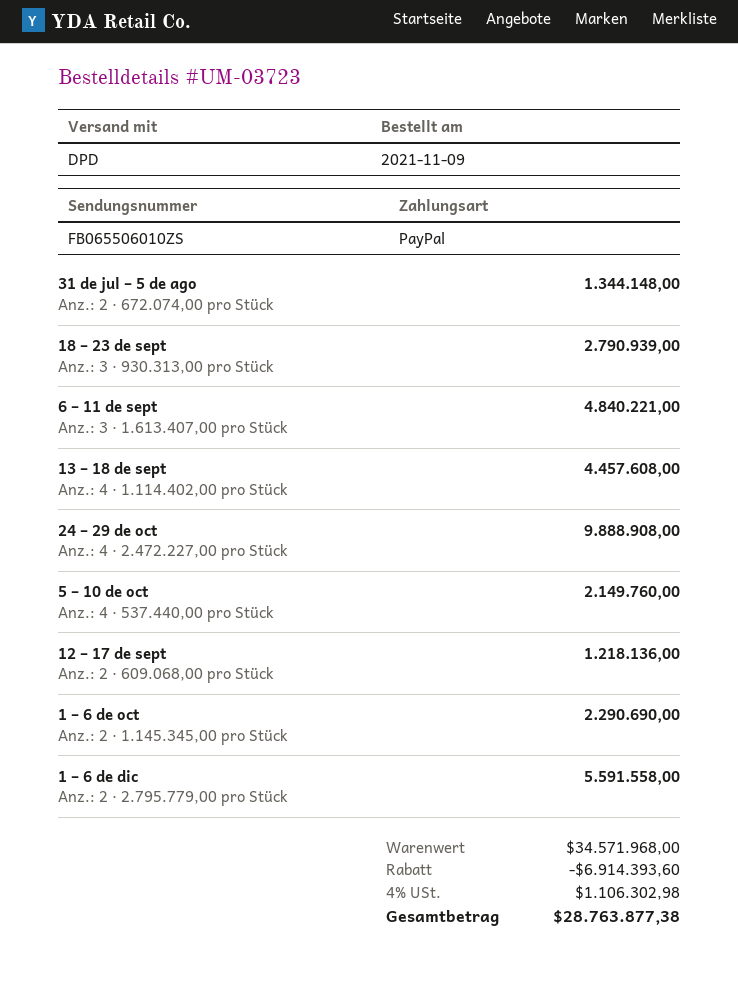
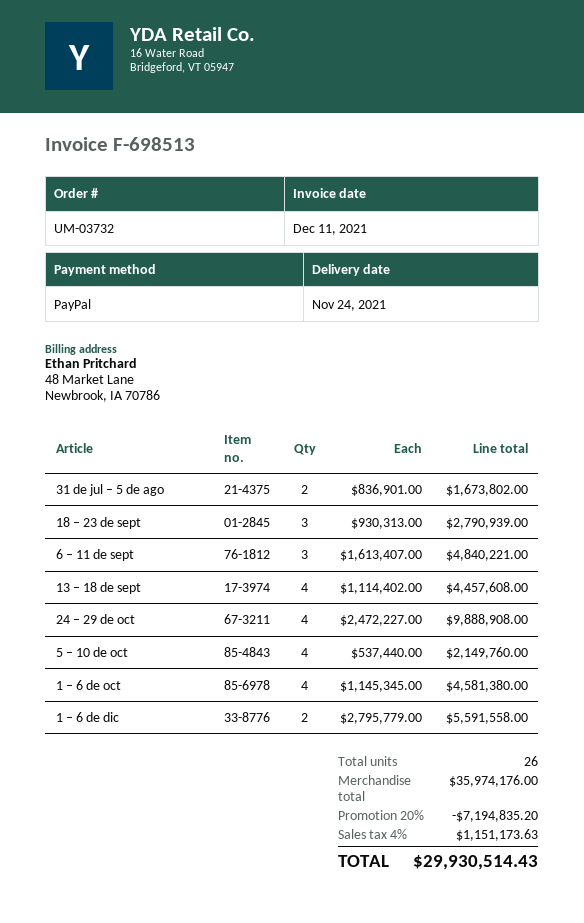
order number: UM-03723 -> UM-03732
31 de jul – 5 de ago: 2 x 672074.00 = 1344148.00 -> 2 x 836901.00 = 1673802.00
12 – 17 de sept: 2 x 609068.00 = 1218136.00 -> none
1 – 6 de oct: 2 x 1145345.00 = 2290690.00 -> 4 x 1145345.00 = 4581380.00
subtotal: 34571968.00 -> 35974176.00
discount: 6914393.60 -> 7194835.20
tax: 4% = 1106302.98 -> 4% = 1151173.63
total: 28763877.38 -> 29930514.43

